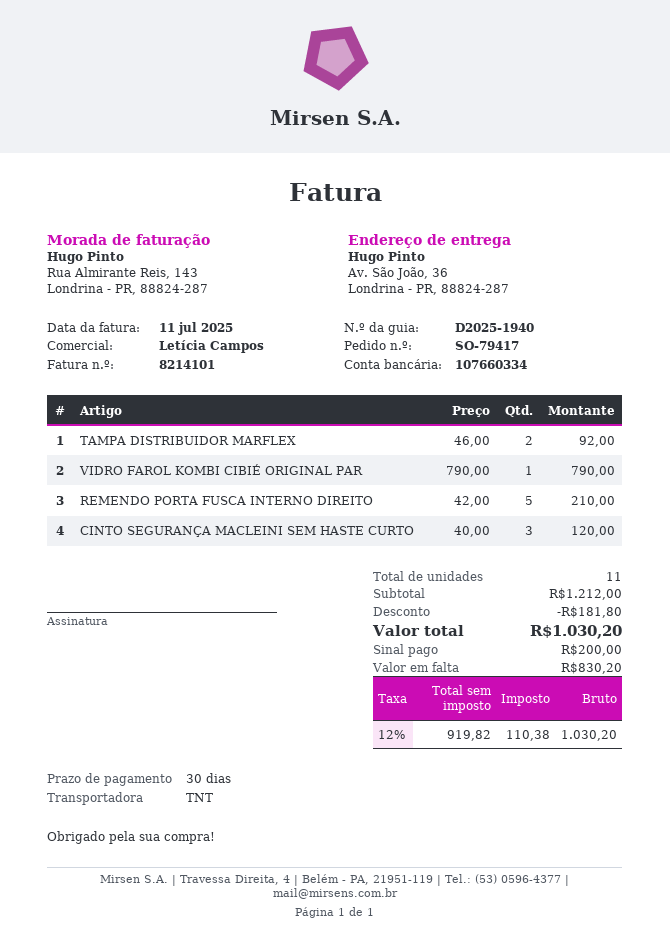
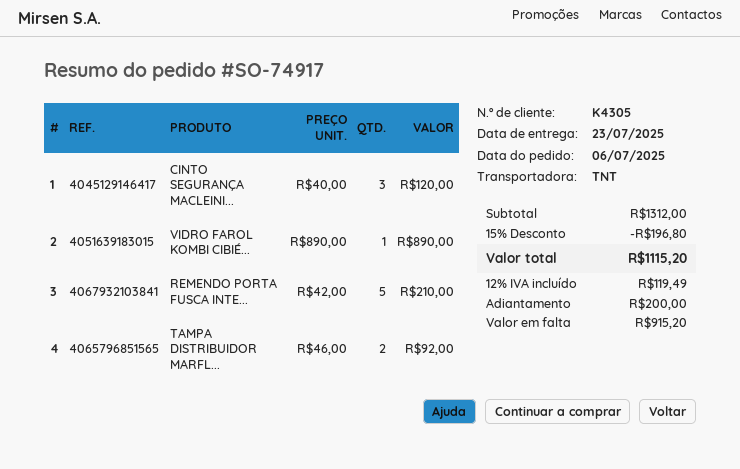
order number: SO-79417 -> SO-74917
VIDRO FAROL KOMBI CIBIÉ ORIGINAL PAR: 1 x 790.00 = 790.00 -> 1 x 890.00 = 890.00
subtotal: 1212.00 -> 1312.00
discount: 181.80 -> 196.80
tax: 12% = 110.38 -> 12% = 119.49
total: 1030.20 -> 1115.20
balance: 830.20 -> 915.20

